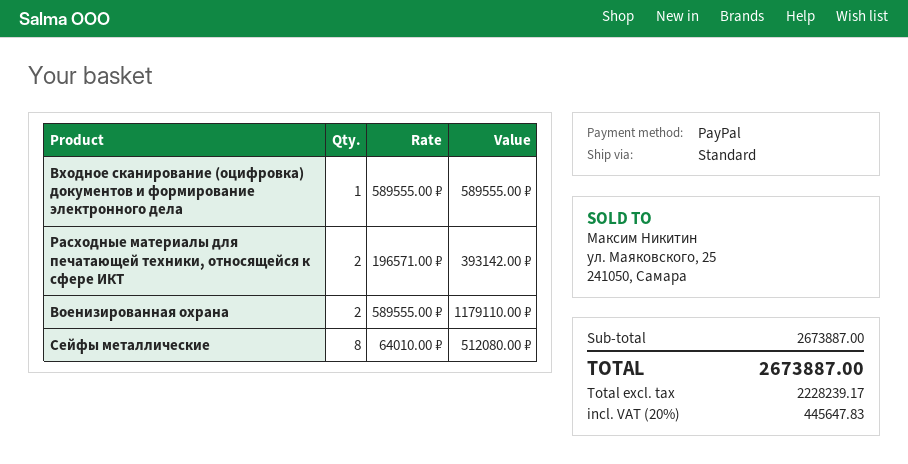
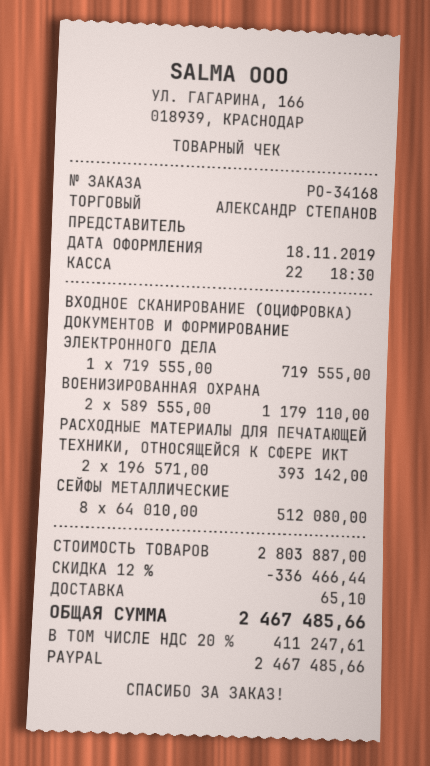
Входное сканирование (оцифровка) документов и формирование электронного дела: 1 x 589555.00 = 589555.00 -> 1 x 719555.00 = 719555.00
subtotal: 2673887.00 -> 2803887.00
discount: none -> 12% = 336466.44
shipping: none -> 65.10
tax: 20% = 445647.83 -> 20% = 411247.61
total: 2673887.00 -> 2467485.66

